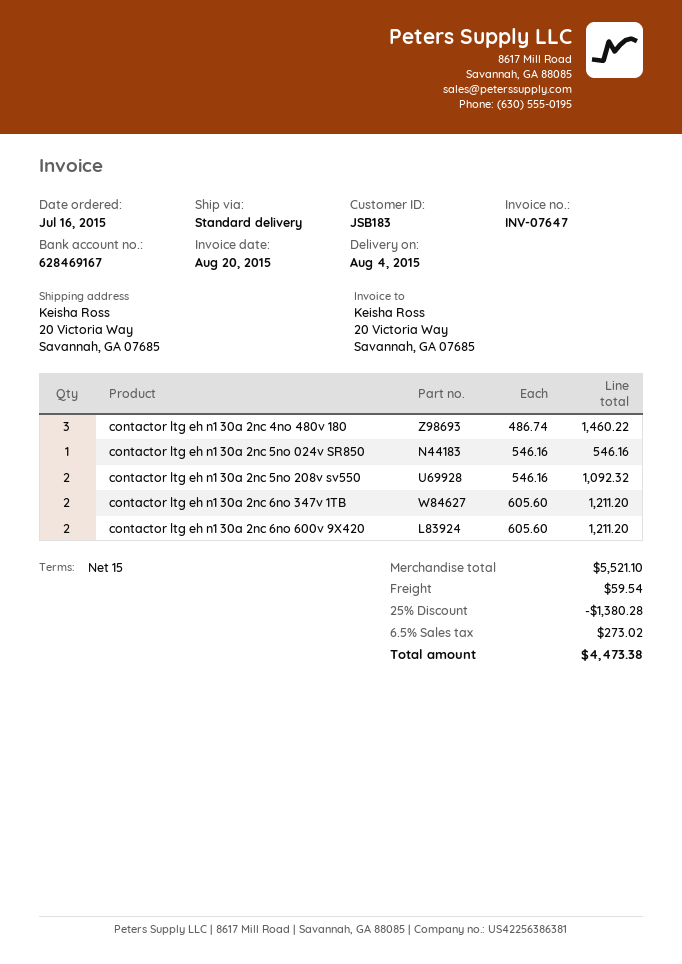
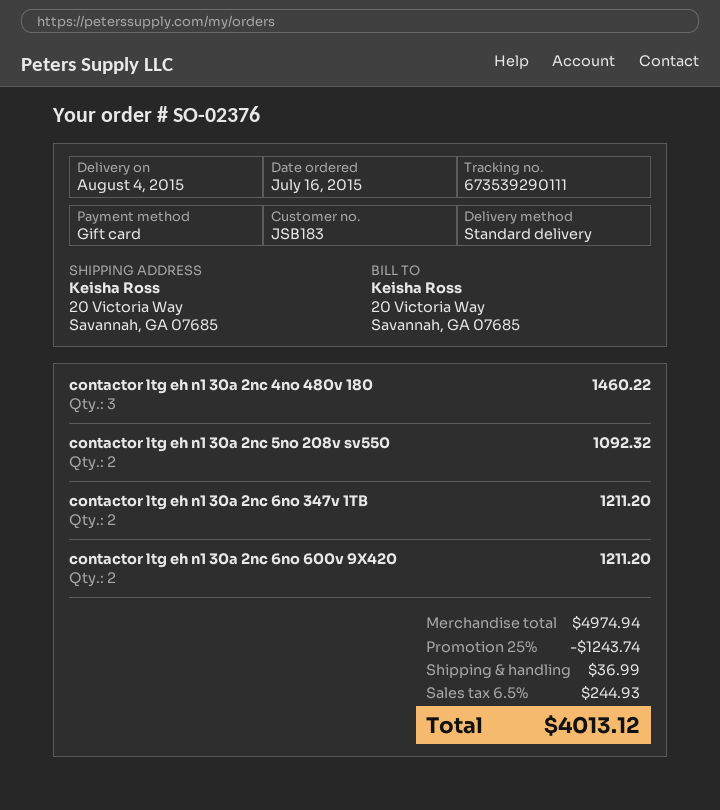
contactor ltg eh n1 30a 2nc 5no 024v SR850: 1 for 546.16 -> none
subtotal: 5521.10 -> 4974.94
discount: 25% = 1380.28 -> 25% = 1243.74
shipping: 59.54 -> 36.99
tax: 6.5% = 273.02 -> 6.5% = 244.93
total: 4473.38 -> 4013.12

